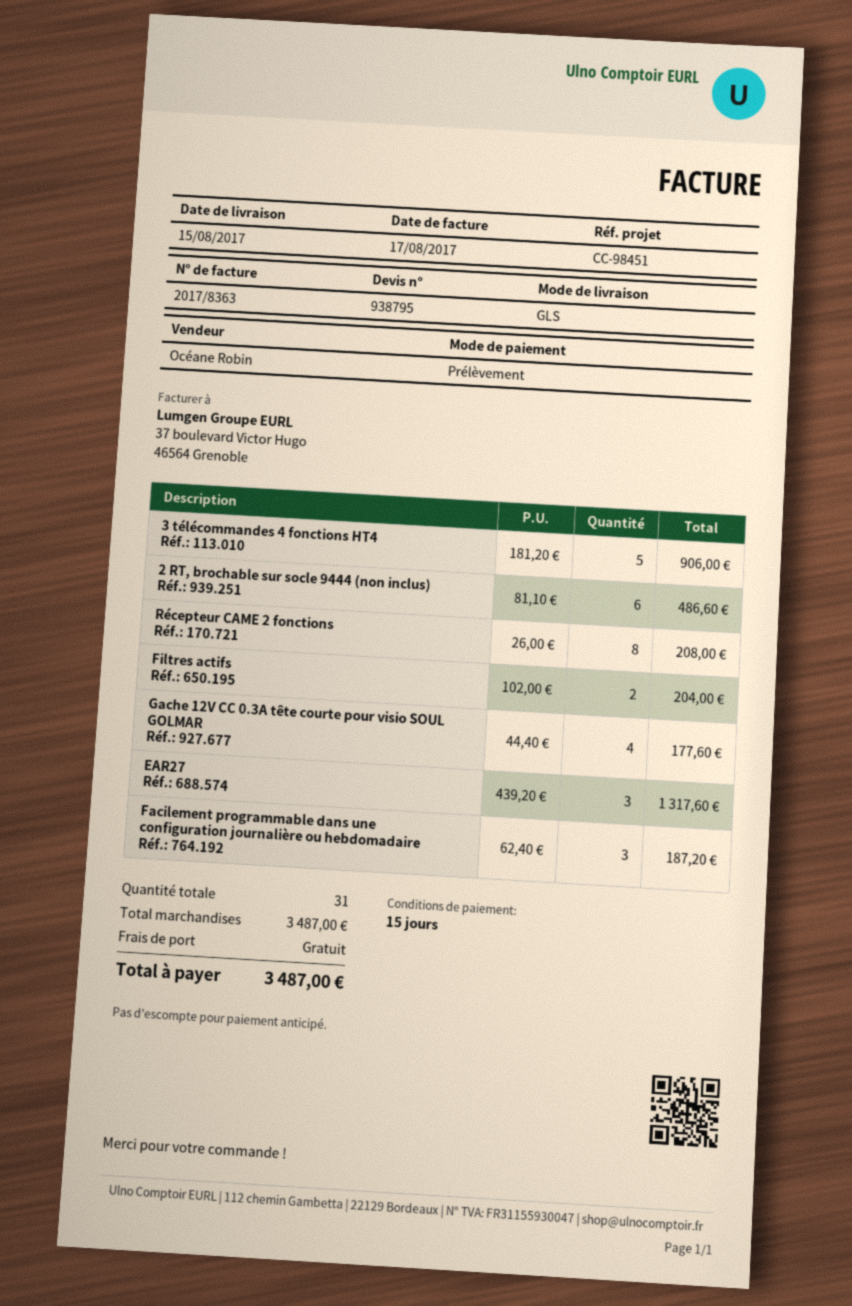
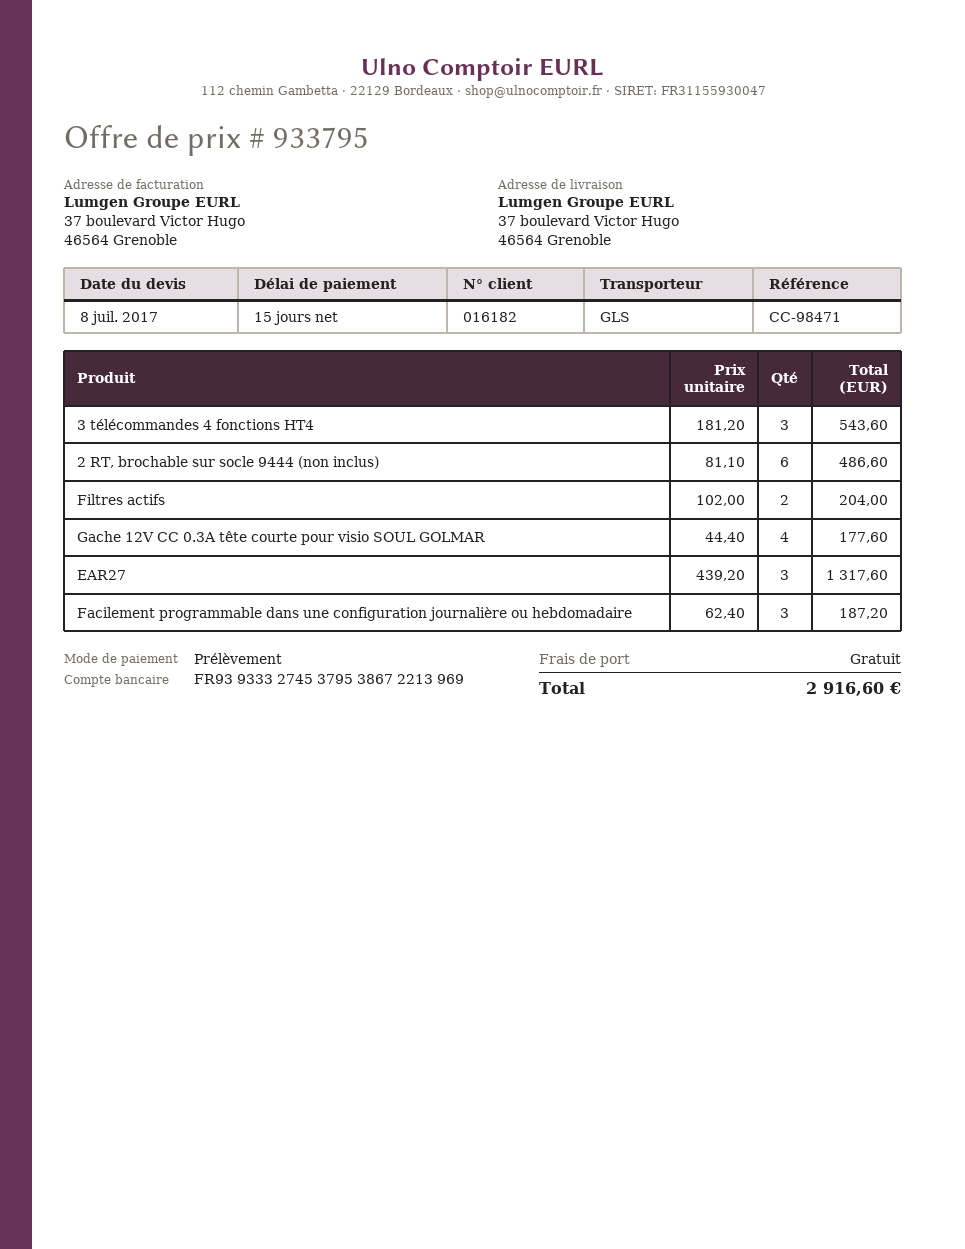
quote number: 938795 -> 933795
reference: CC-98451 -> CC-98471
3 télécommandes 4 fonctions HT4: 5 x 181.20 = 906.00 -> 3 x 181.20 = 543.60
Récepteur CAME 2 fonctions: 8 x 26.00 = 208.00 -> none
total: 3487.00 -> 2916.60

